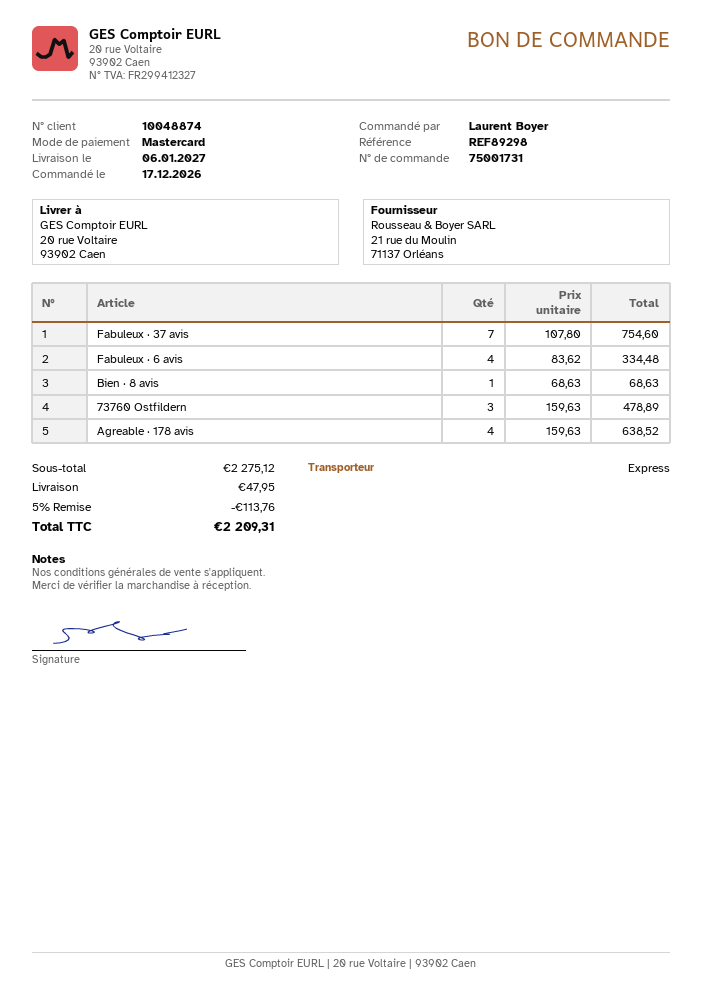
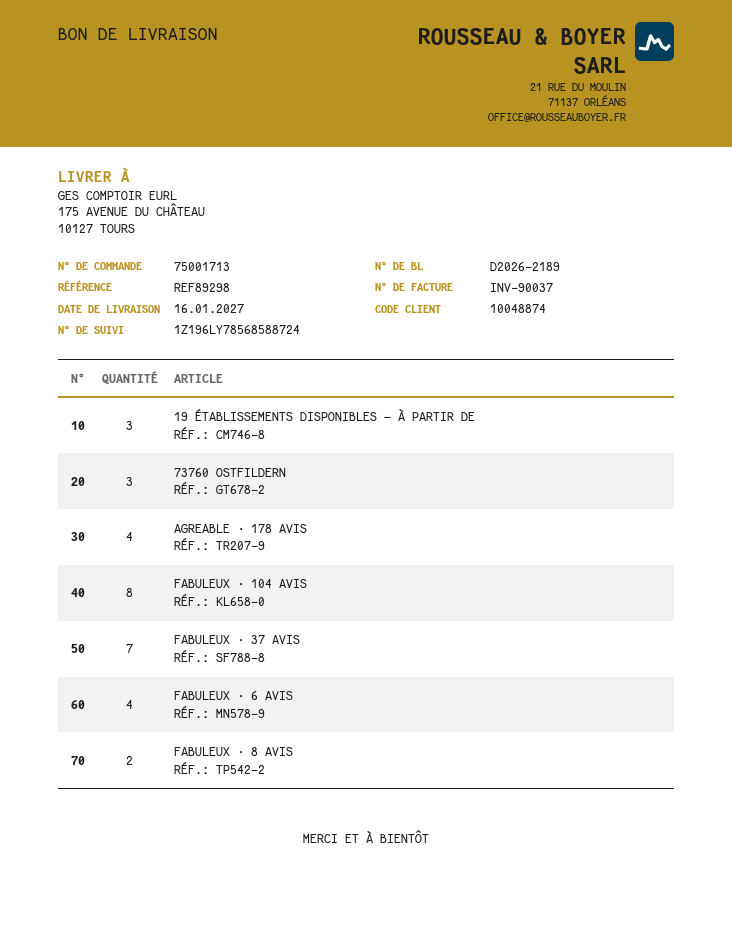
order number: 75001731 -> 75001713
delivery date: 2027-01-06 -> 2027-01-16
ship to: 20 rue Voltaire, 93902 Caen -> 175 AVENUE DU CHÂTEAU, 10127 TOURS
Bien · 8 avis: 1 -> none
19 ÉTABLISSEMENTS DISPONIBLES — À PARTIR DE: none -> 3
FABULEUX · 104 AVIS: none -> 8
FABULEUX · 8 AVIS: none -> 2

